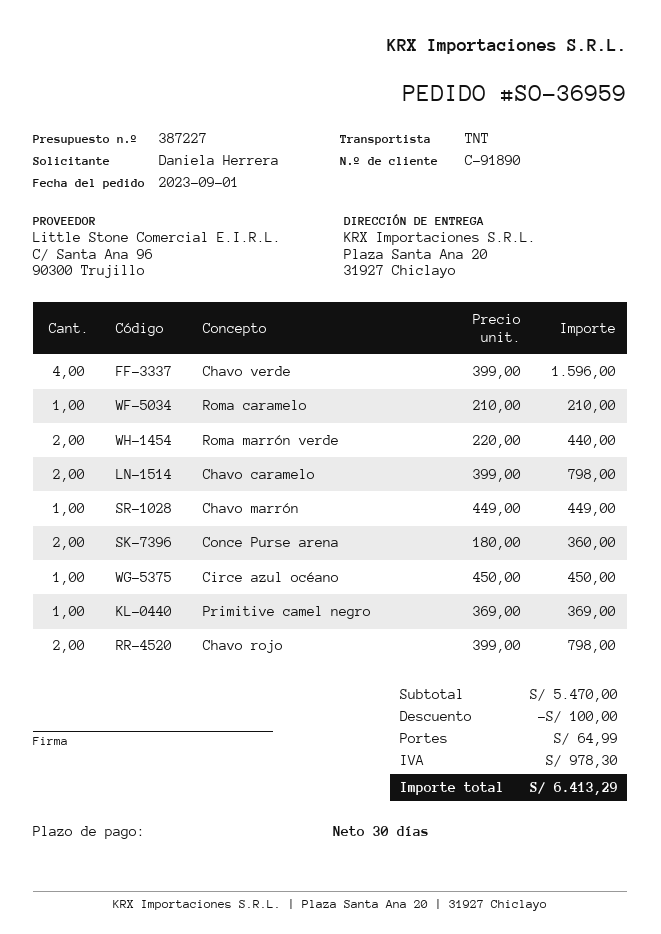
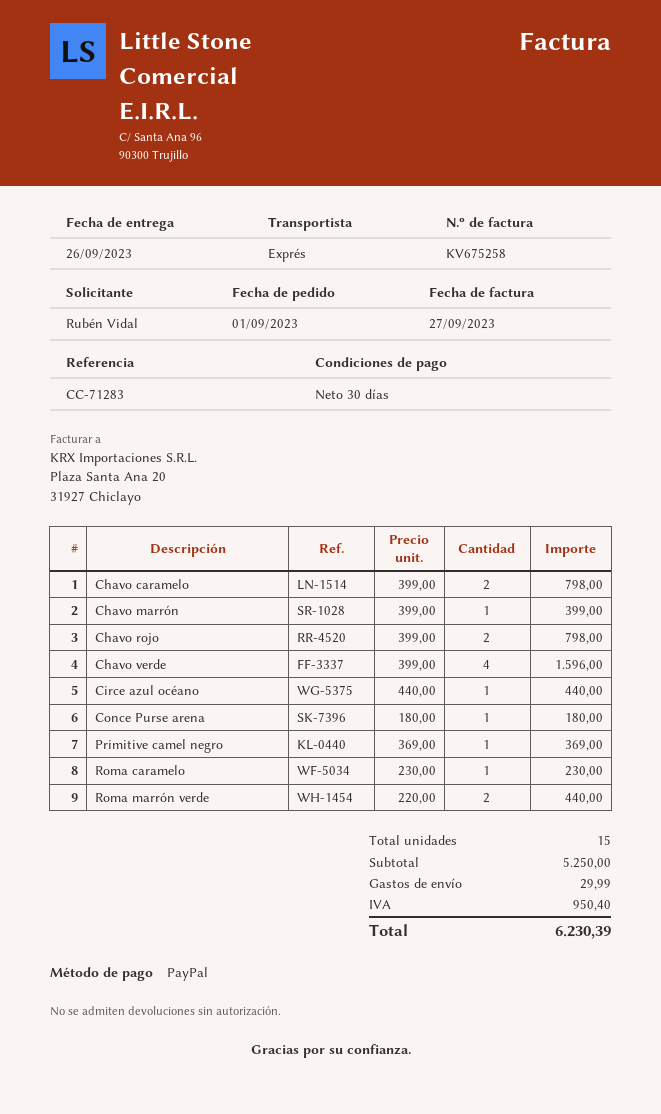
ordered by: Daniela Herrera -> Rubén Vidal
shipping method: TNT -> express
Roma caramelo: 1 x 210.00 = 210.00 -> 1 x 230.00 = 230.00
Chavo marrón: 1 x 449.00 = 449.00 -> 1 x 399.00 = 399.00
Conce Purse arena: 2 x 180.00 = 360.00 -> 1 x 180.00 = 180.00
Circe azul océano: 1 x 450.00 = 450.00 -> 1 x 440.00 = 440.00
subtotal: 5470.00 -> 5250.00
discount: 100.00 -> none
shipping: 64.99 -> 29.99
tax: 978.30 -> 950.40
total: 6413.29 -> 6230.39

